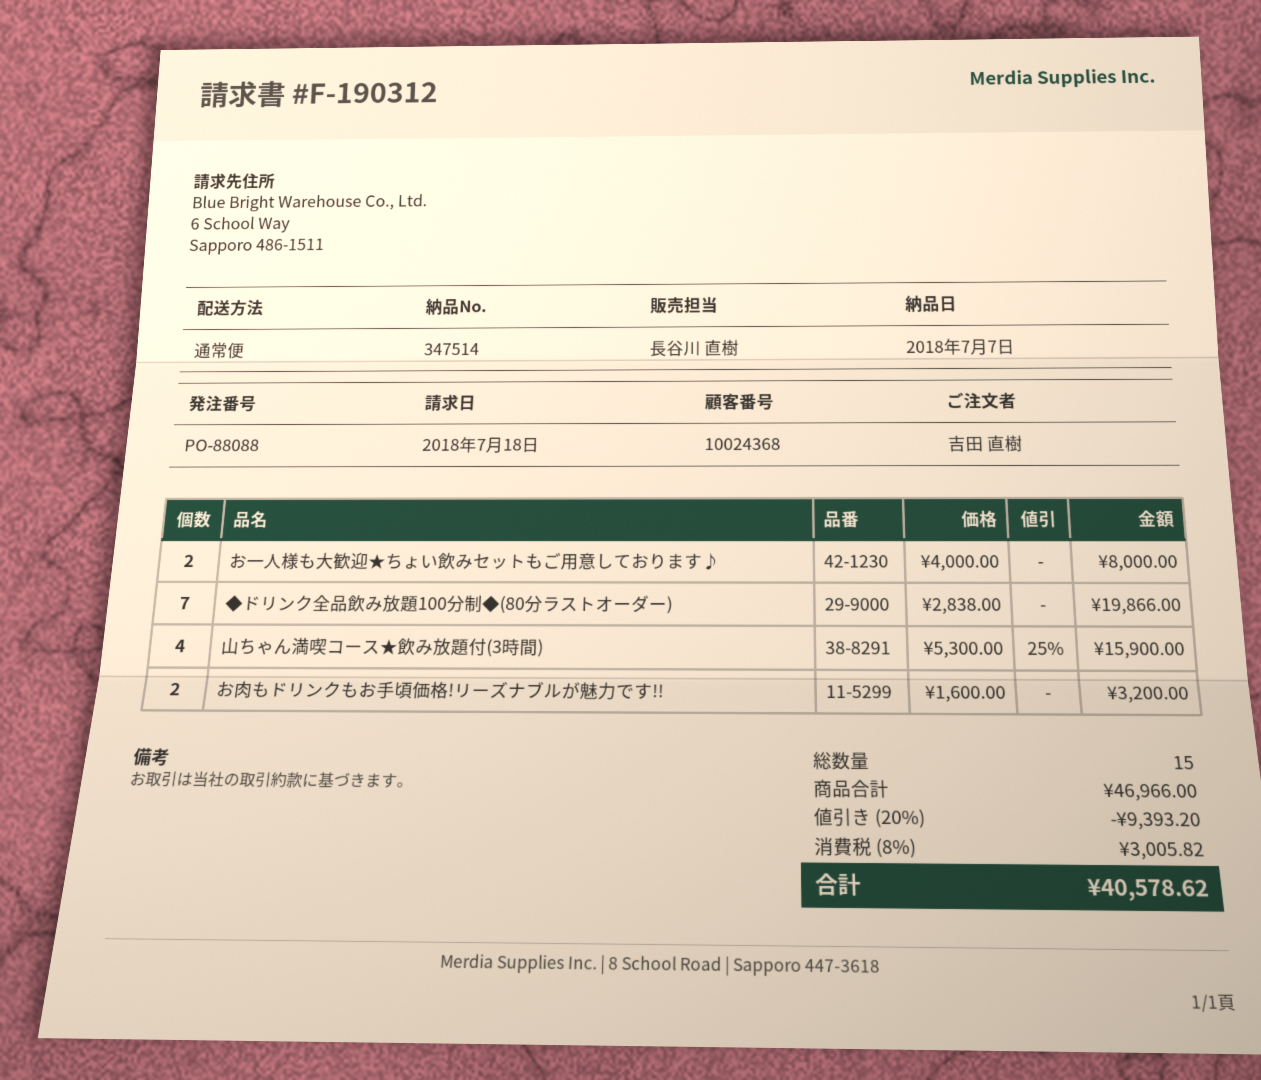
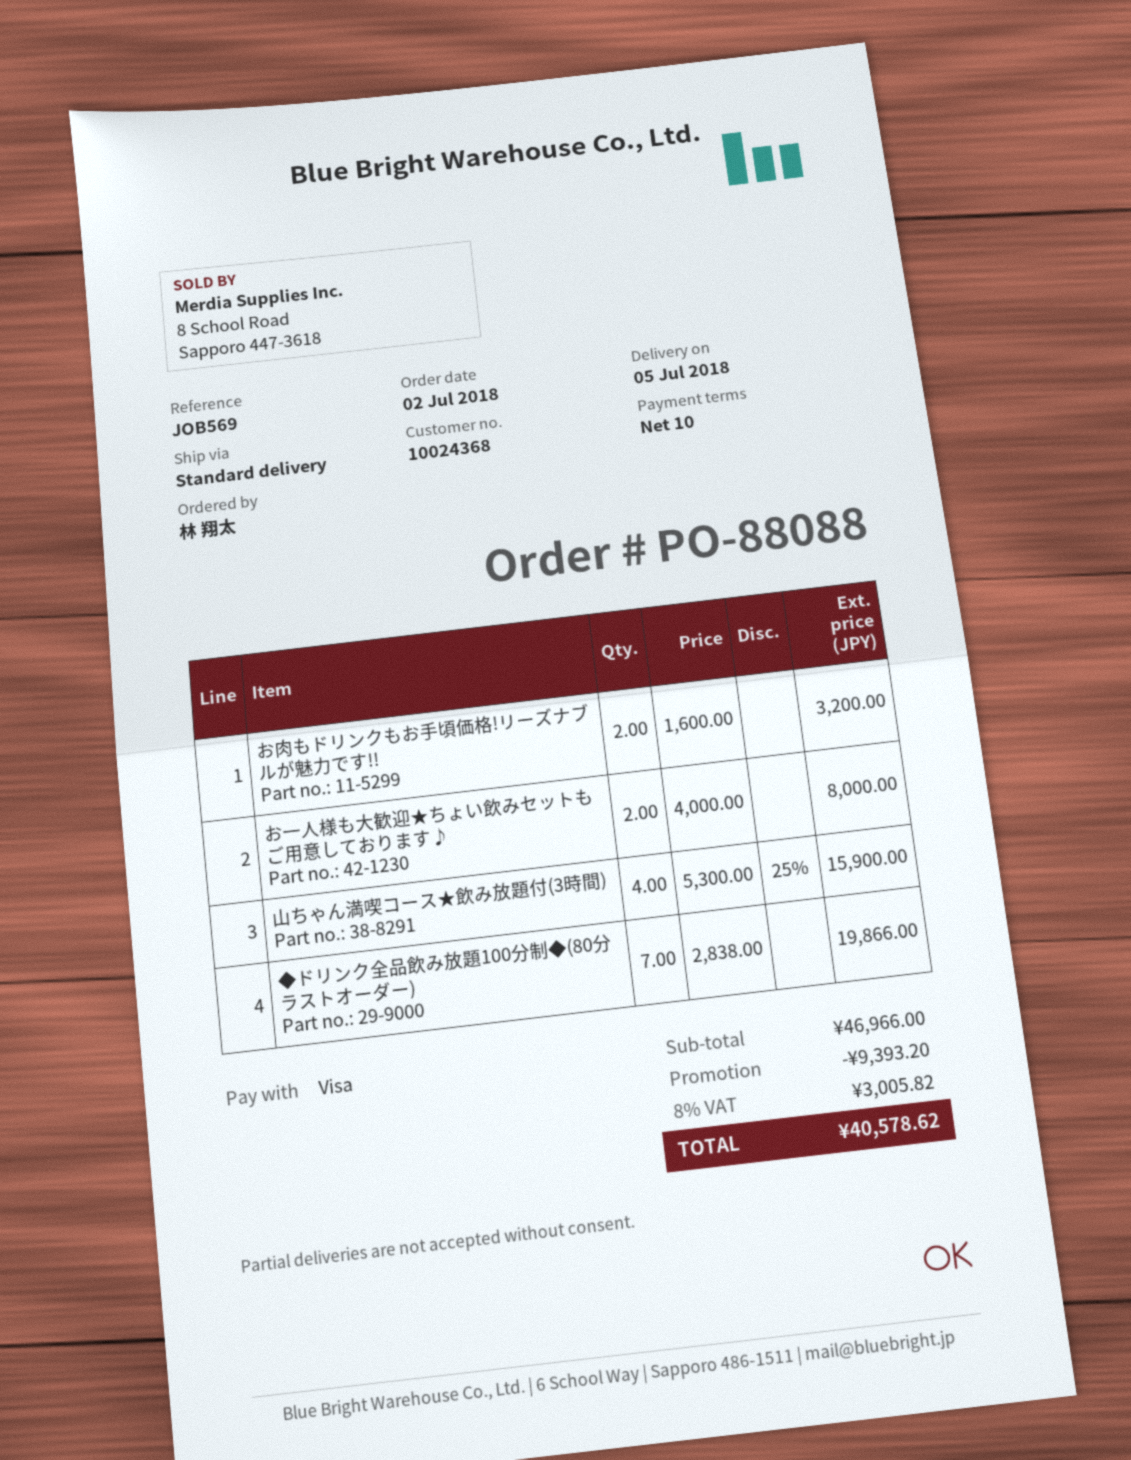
delivery date: 2018-07-07 -> 2018-07-05
ordered by: 吉田 直樹 -> 林 翔太

